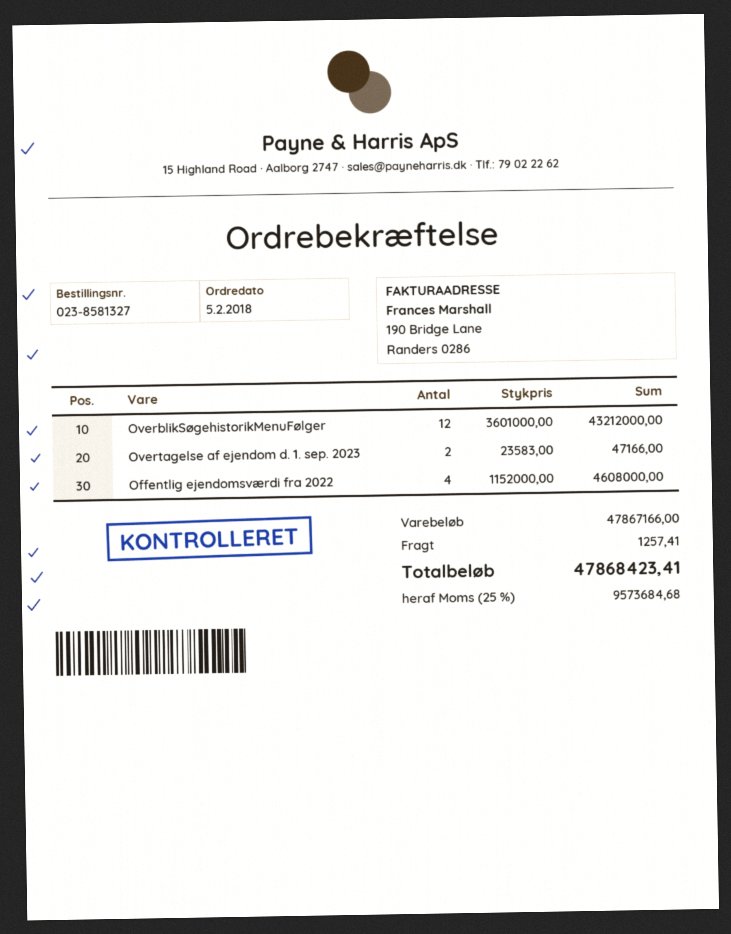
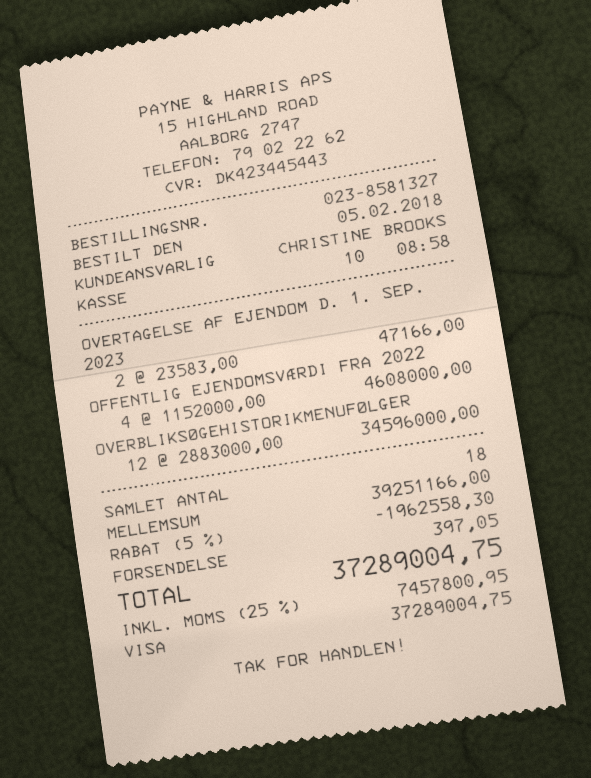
OverblikSøgehistorikMenuFølger: 12 x 3601000.00 = 43212000.00 -> 12 x 2883000.00 = 34596000.00
subtotal: 47867166.00 -> 39251166.00
discount: none -> 5% = 1962558.30
shipping: 1257.41 -> 397.05
tax: 25% = 9573684.68 -> 25% = 7457800.95
total: 47868423.41 -> 37289004.75

